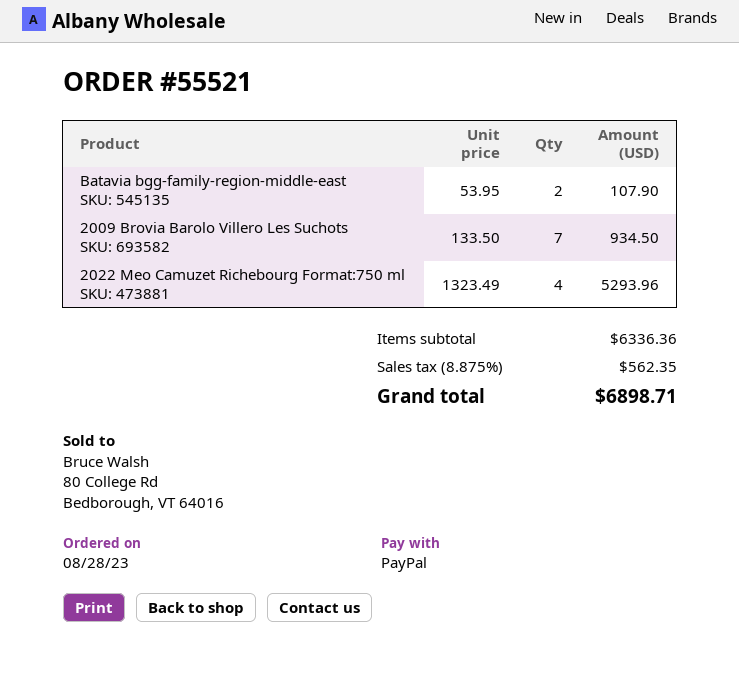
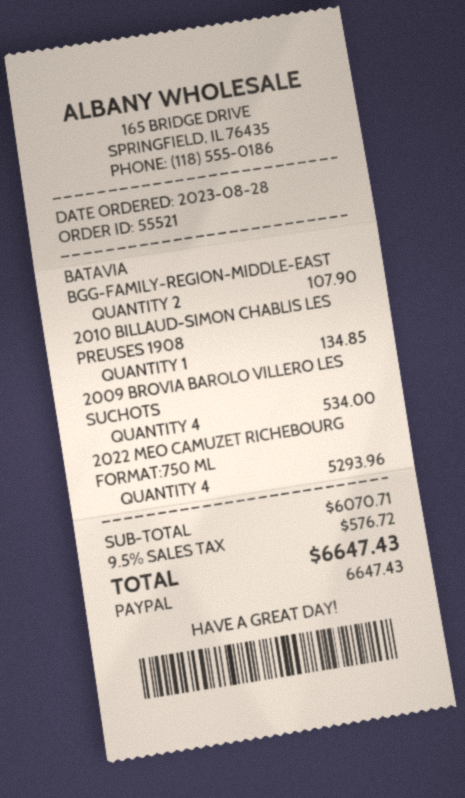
2009 Brovia Barolo Villero Les Suchots: 7 for 934.50 -> 4 for 534.00
2010 BILLAUD-SIMON CHABLIS LES PREUSES 1908: none -> 1 for 134.85
subtotal: 6336.36 -> 6070.71
tax: 8.875% = 562.35 -> 9.5% = 576.72
total: 6898.71 -> 6647.43

